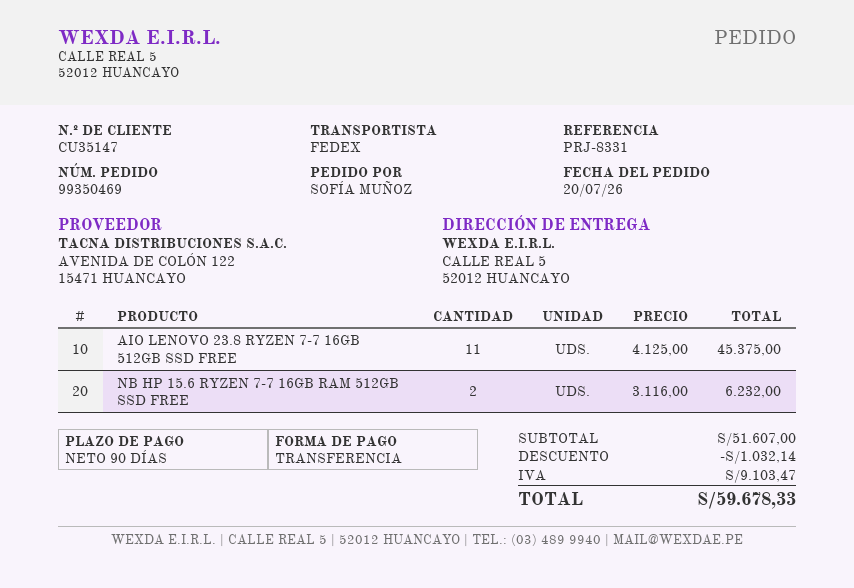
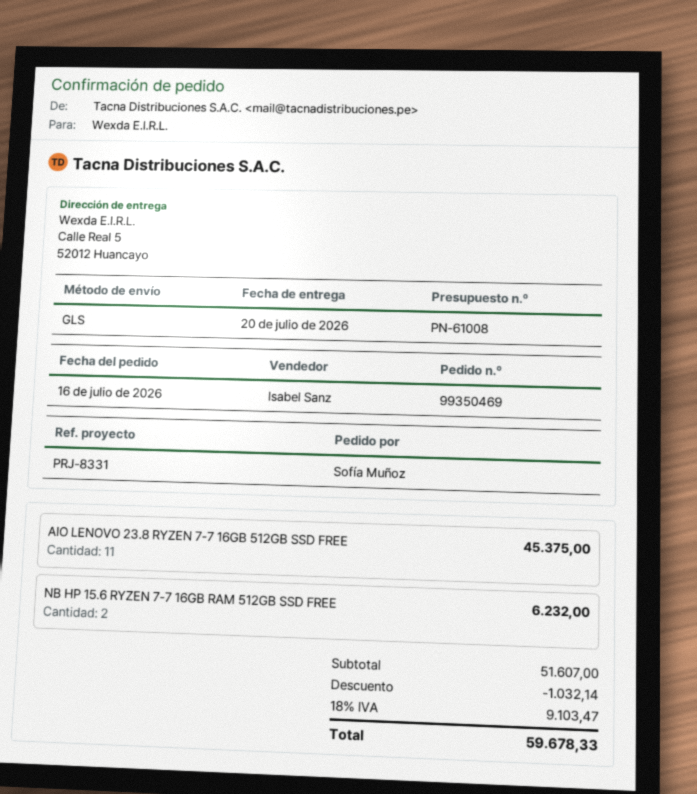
order date: 2026-07-20 -> 2026-07-16
shipping method: FedEx -> GLS

